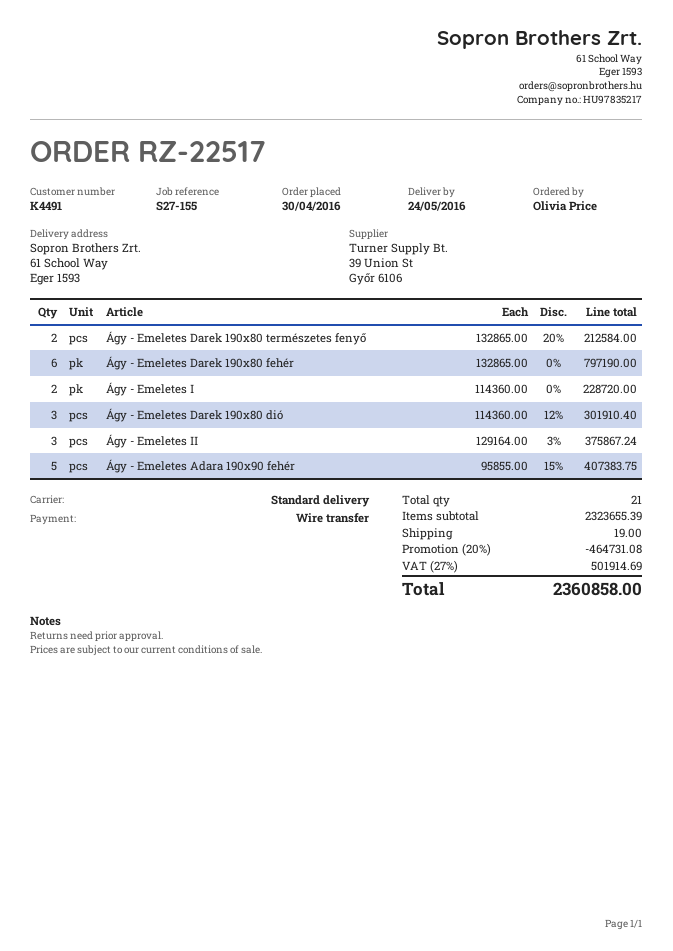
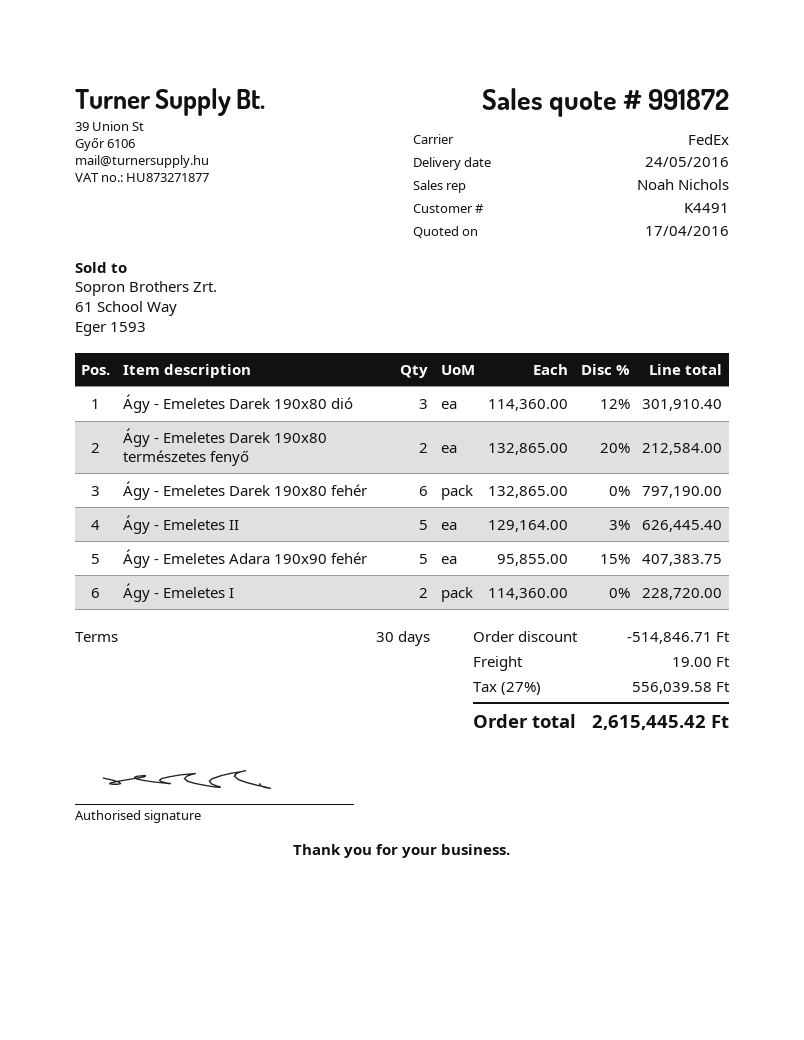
shipping method: standard -> FedEx
Ágy - Emeletes II: 3 x 129164.00 - 3% = 375867.24 -> 5 x 129164.00 - 3% = 626445.40
discount: 464731.08 -> 514846.71
tax: 27% = 501914.69 -> 27% = 556039.58
total: 2360858.00 -> 2615445.42

